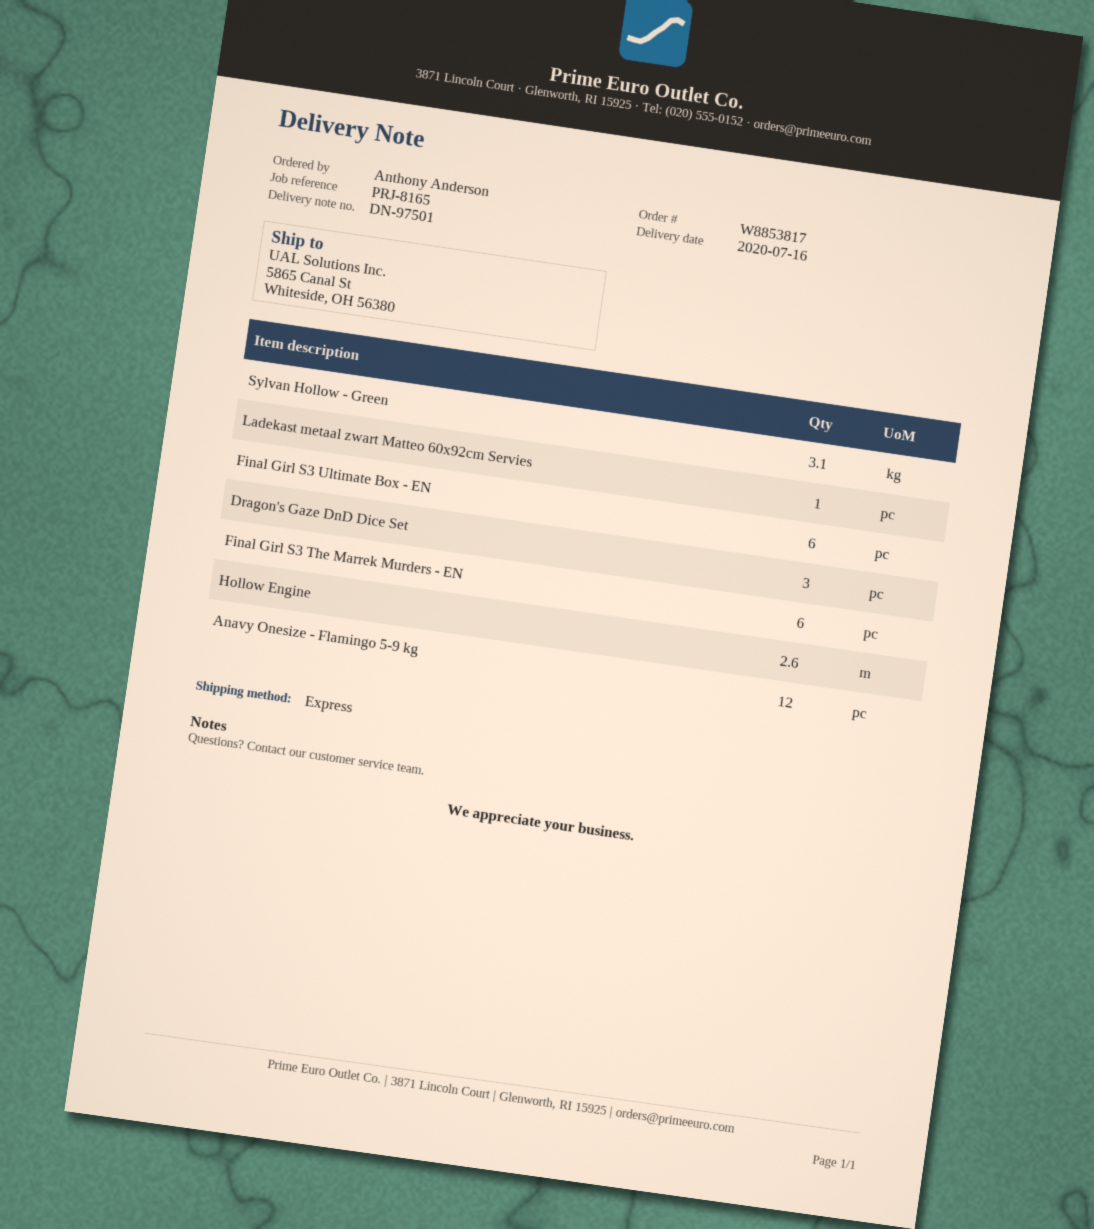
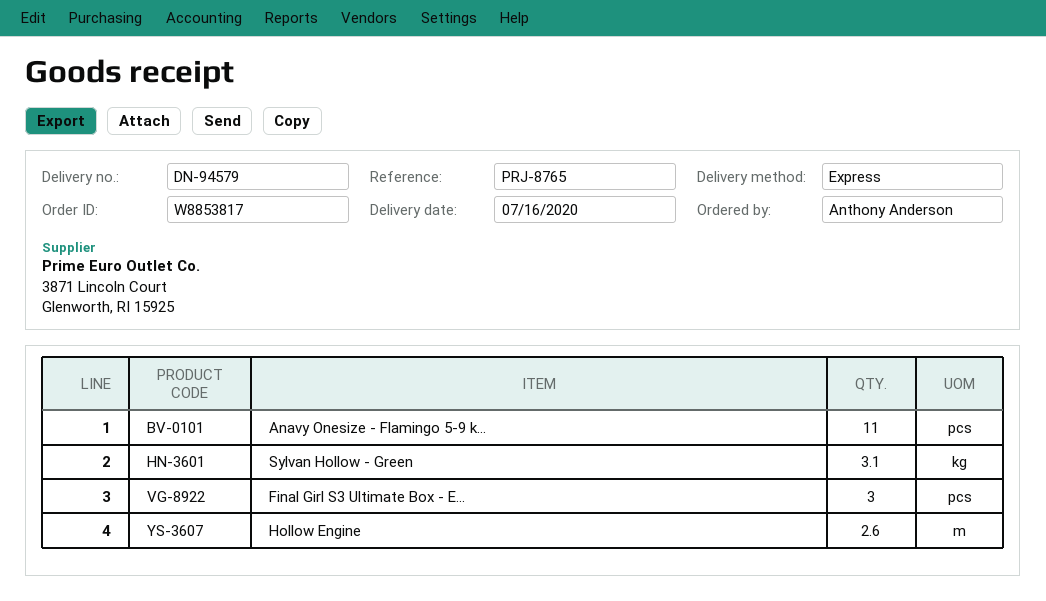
delivery note number: DN-97501 -> DN-94579
reference: PRJ-8165 -> PRJ-8765
Ladekast metaal zwart Matteo 60x92cm Servies: 1 -> none
Final Girl S3 Ultimate Box - EN: 6 -> 3
Dragon's Gaze DnD Dice Set: 3 -> none
Final Girl S3 The Marrek Murders - EN: 6 -> none
Anavy Onesize - Flamingo 5-9 kg: 12 -> 11

